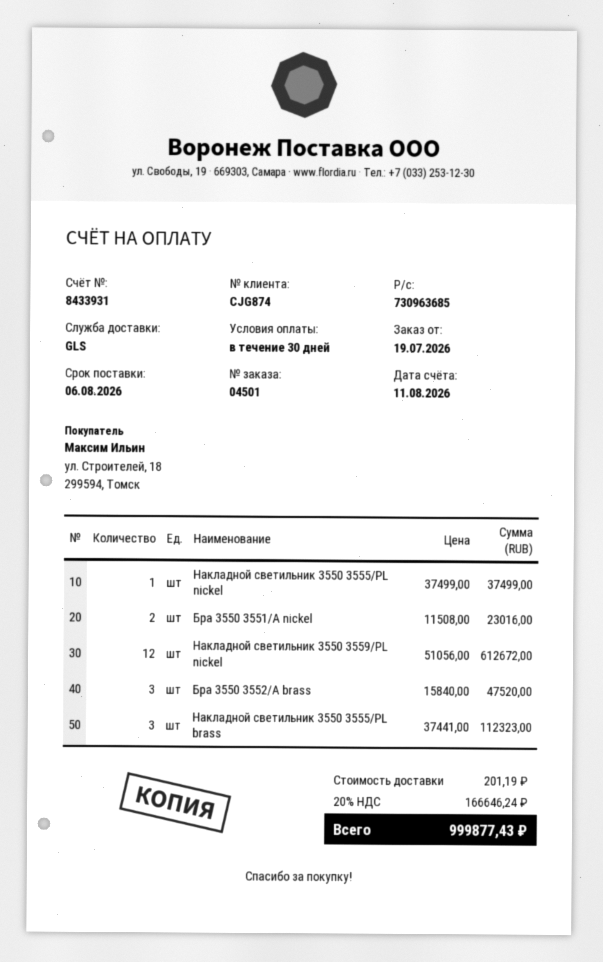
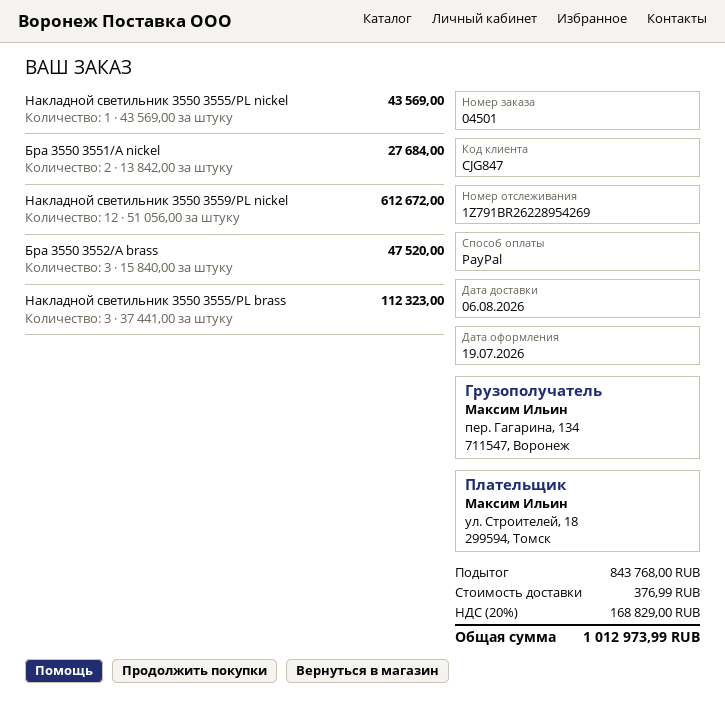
customer number: CJG874 -> CJG847
Накладной светильник 3550 3555/PL nickel: 1 x 37499.00 = 37499.00 -> 1 x 43569.00 = 43569.00
Бра 3550 3551/A nickel: 2 x 11508.00 = 23016.00 -> 2 x 13842.00 = 27684.00
shipping: 201.19 -> 376.99
tax: 20% = 166646.24 -> 20% = 168829.00
total: 999877.43 -> 1012973.99

